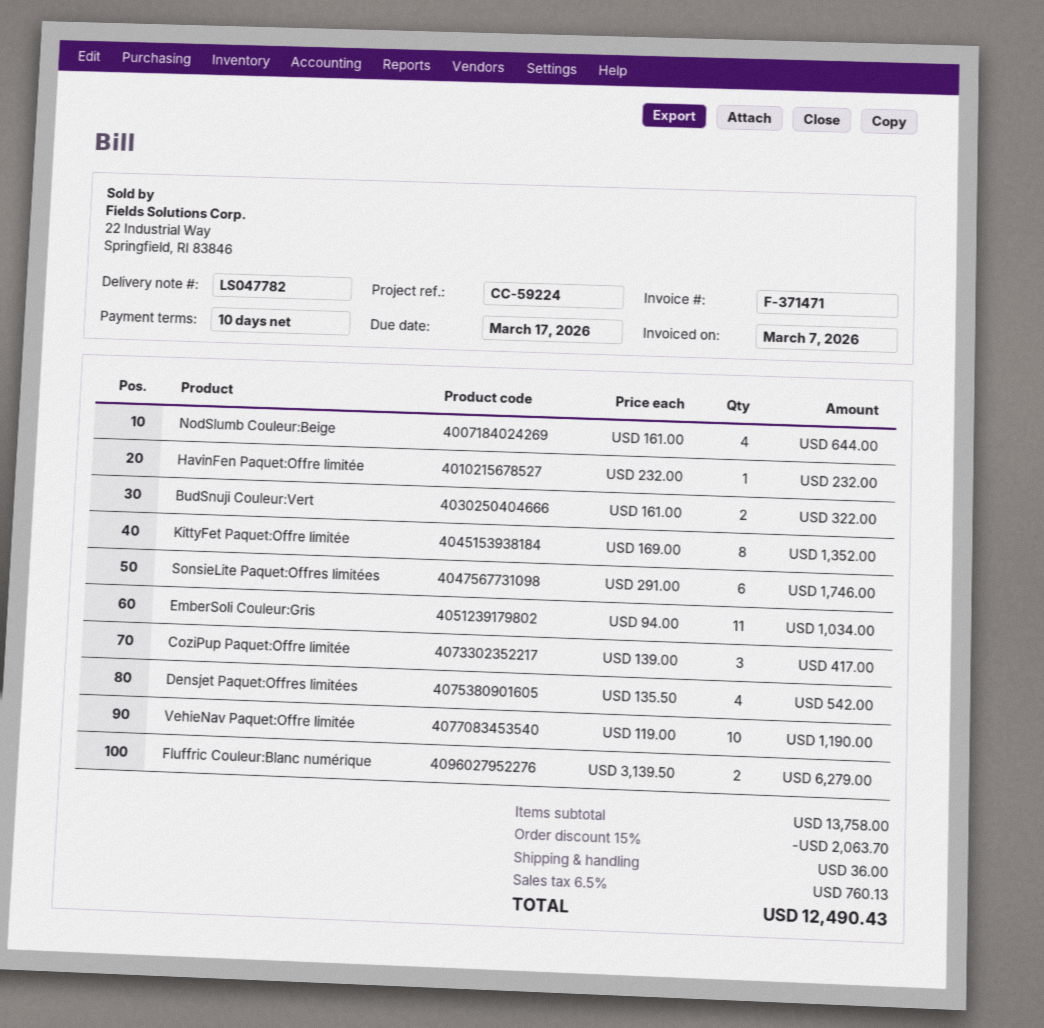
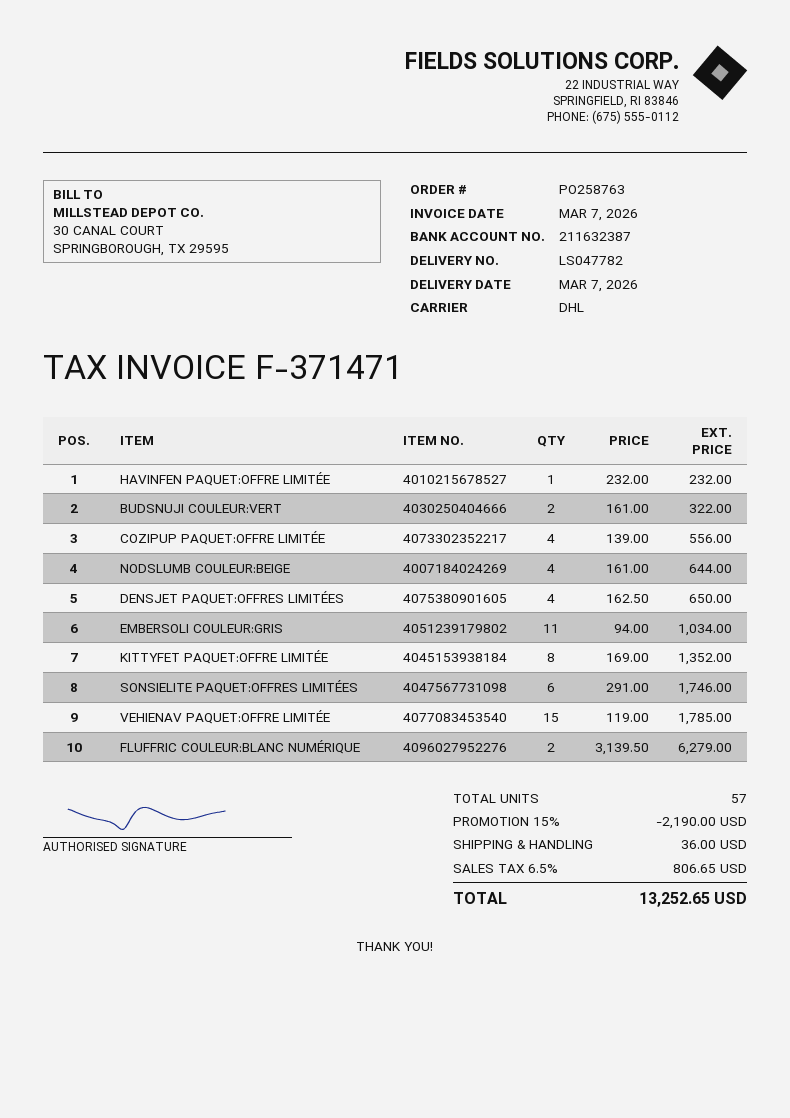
CoziPup Paquet:Offre limitée: 3 x 139.00 = 417.00 -> 4 x 139.00 = 556.00
Densjet Paquet:Offres limitées: 4 x 135.50 = 542.00 -> 4 x 162.50 = 650.00
VehieNav Paquet:Offre limitée: 10 x 119.00 = 1190.00 -> 15 x 119.00 = 1785.00
discount: 15% = 2063.70 -> 15% = 2190.00
tax: 6.5% = 760.13 -> 6.5% = 806.65
total: 12490.43 -> 13252.65

